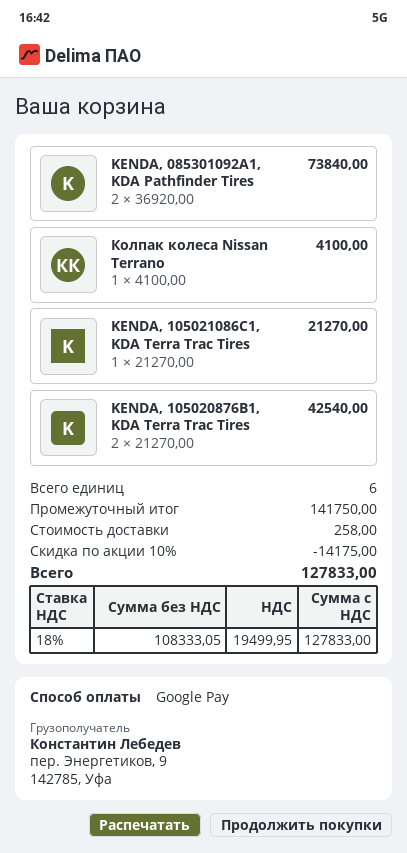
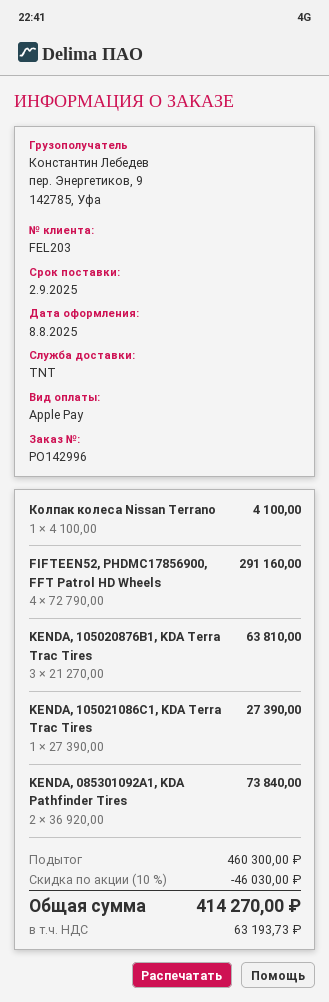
payment method: Google Pay -> Apple Pay
KENDA, 105021086C1, KDA Terra Trac Tires: 1 x 21270.00 = 21270.00 -> 1 x 27390.00 = 27390.00
KENDA, 105020876B1, KDA Terra Trac Tires: 2 x 21270.00 = 42540.00 -> 3 x 21270.00 = 63810.00
FIFTEEN52, PHDMC17856900, FFT Patrol HD Wheels: none -> 4 x 72790.00 = 291160.00
subtotal: 141750.00 -> 460300.00
discount: 10% = 14175.00 -> 10% = 46030.00
shipping: 258.00 -> none
tax: 19499.95 -> 63193.73
total: 127833.00 -> 414270.00

